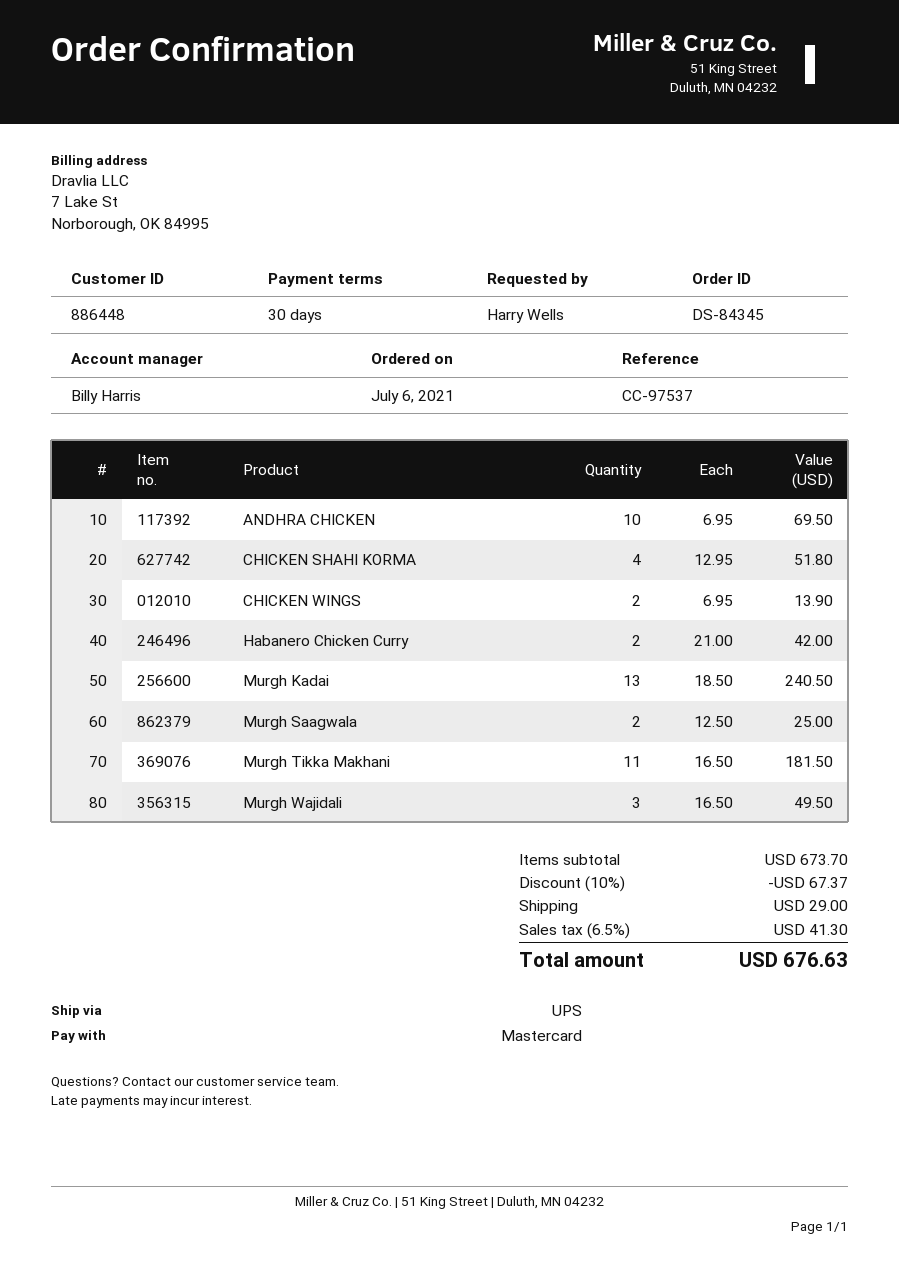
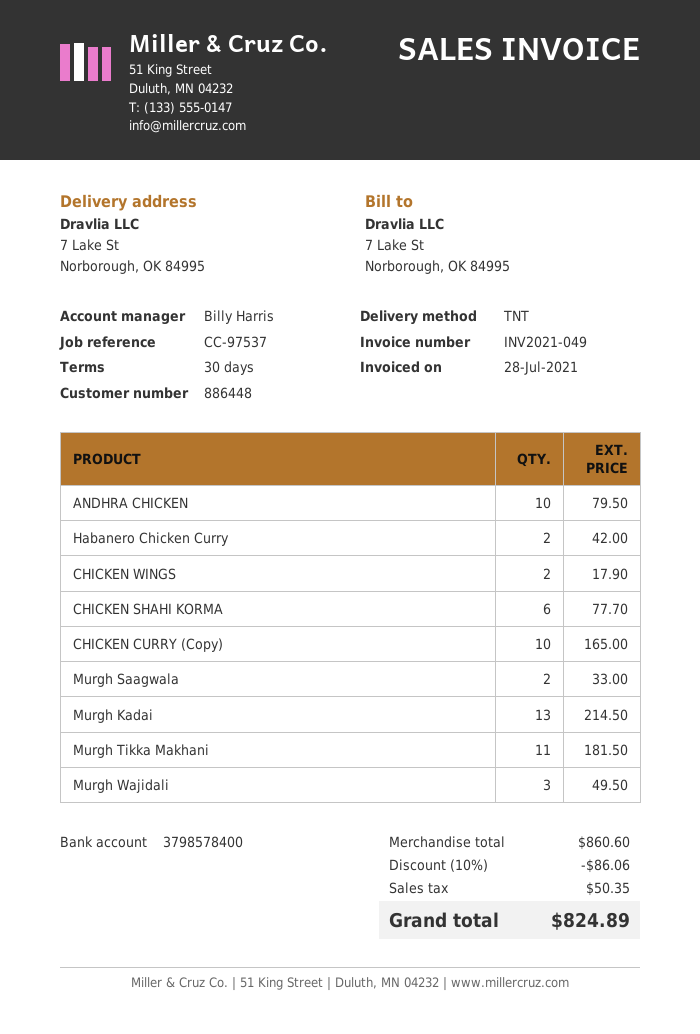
shipping method: UPS -> TNT
ANDHRA CHICKEN: 10 for 69.50 -> 10 for 79.50
CHICKEN SHAHI KORMA: 4 for 51.80 -> 6 for 77.70
CHICKEN WINGS: 2 for 13.90 -> 2 for 17.90
Murgh Kadai: 13 for 240.50 -> 13 for 214.50
Murgh Saagwala: 2 for 25.00 -> 2 for 33.00
CHICKEN CURRY (Copy): none -> 10 for 165.00
subtotal: 673.70 -> 860.60
discount: 10% = 67.37 -> 10% = 86.06
shipping: 29.00 -> none
tax: 41.30 -> 50.35
total: 676.63 -> 824.89

